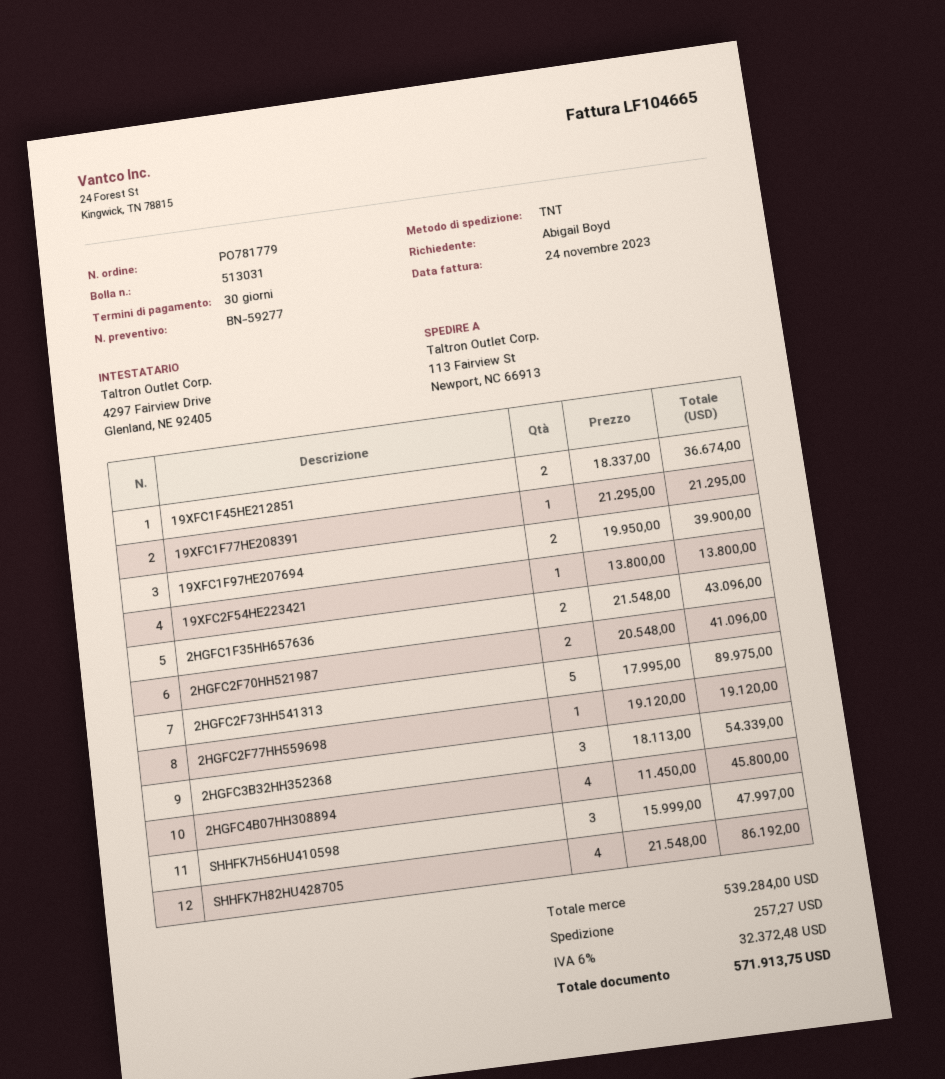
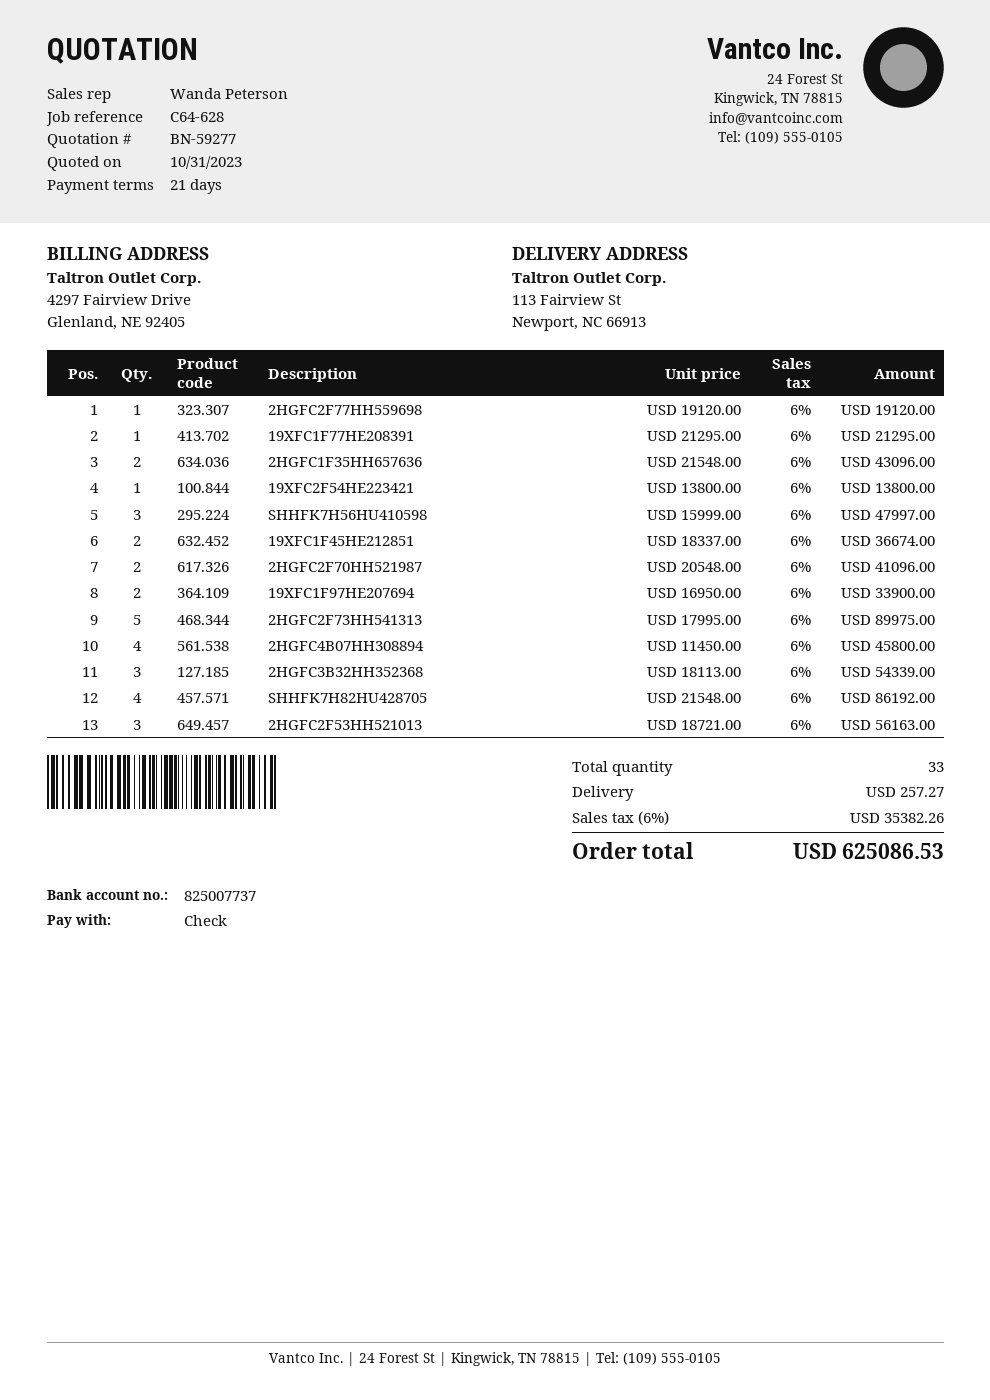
payment terms: 30 days -> 21 days
19XFC1F97HE207694: 2 x 19950.00 = 39900.00 -> 2 x 16950.00 = 33900.00
2HGFC2F53HH521013: none -> 3 x 18721.00 = 56163.00
tax: 6% = 32372.48 -> 6% = 35382.26
total: 571913.75 -> 625086.53

